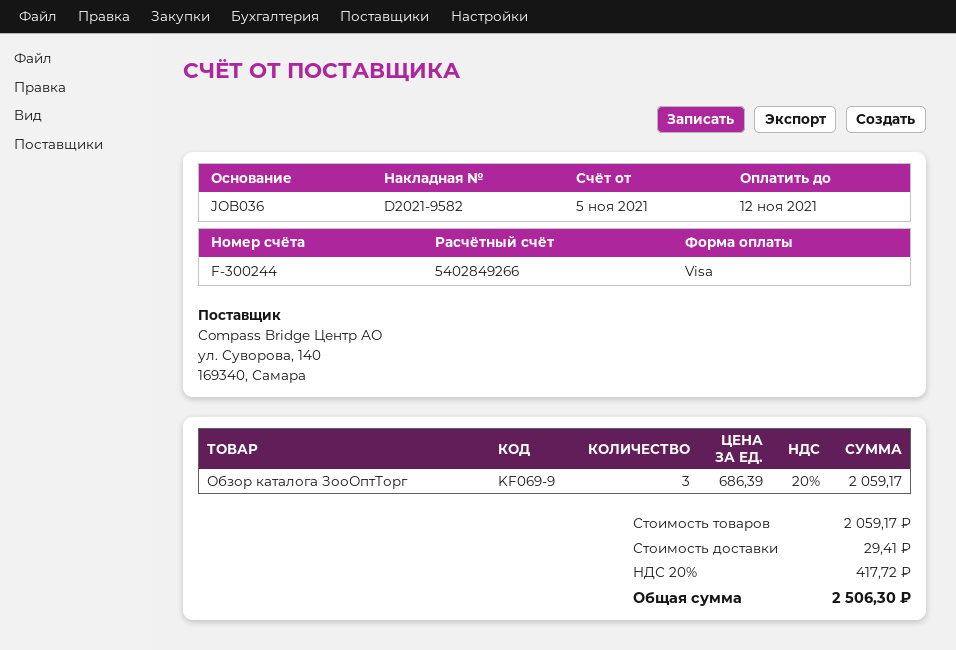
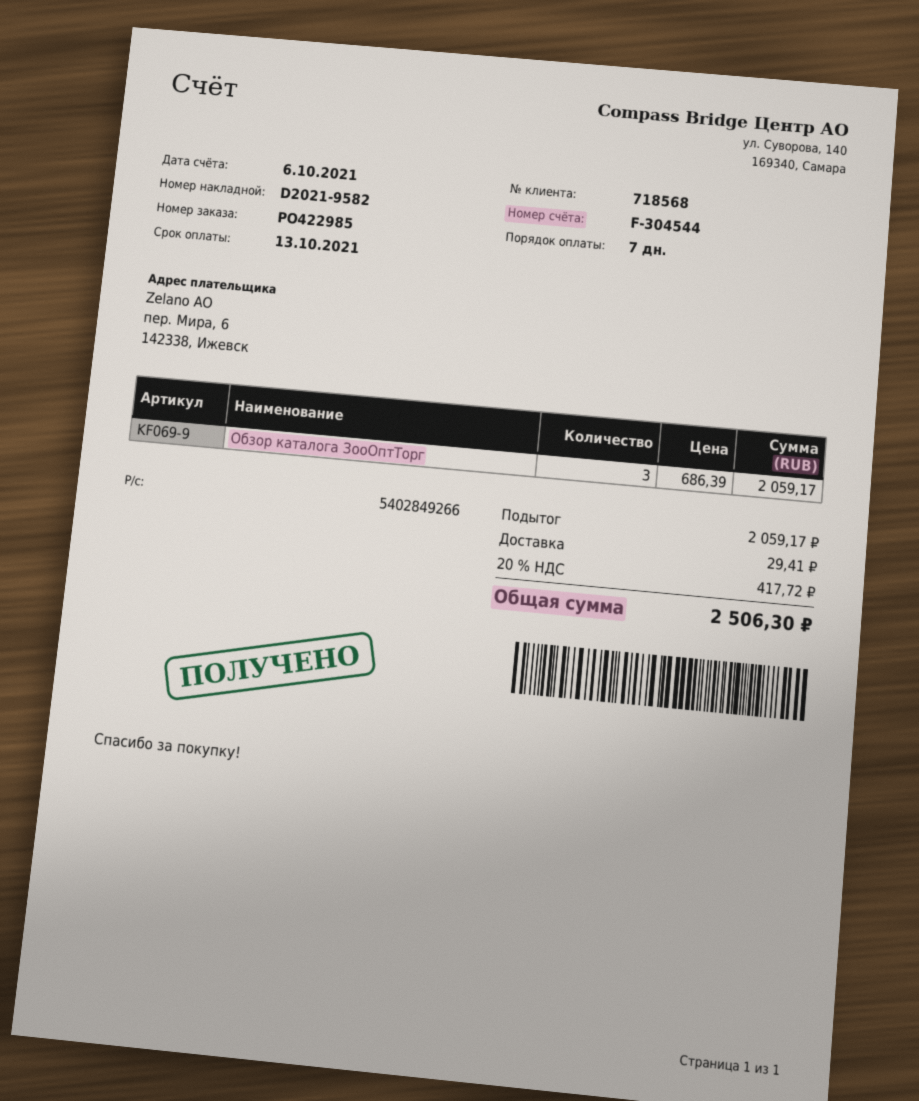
invoice number: F-300244 -> F-304544
invoice date: 2021-11-05 -> 2021-10-06
due date: 2021-11-12 -> 2021-10-13

